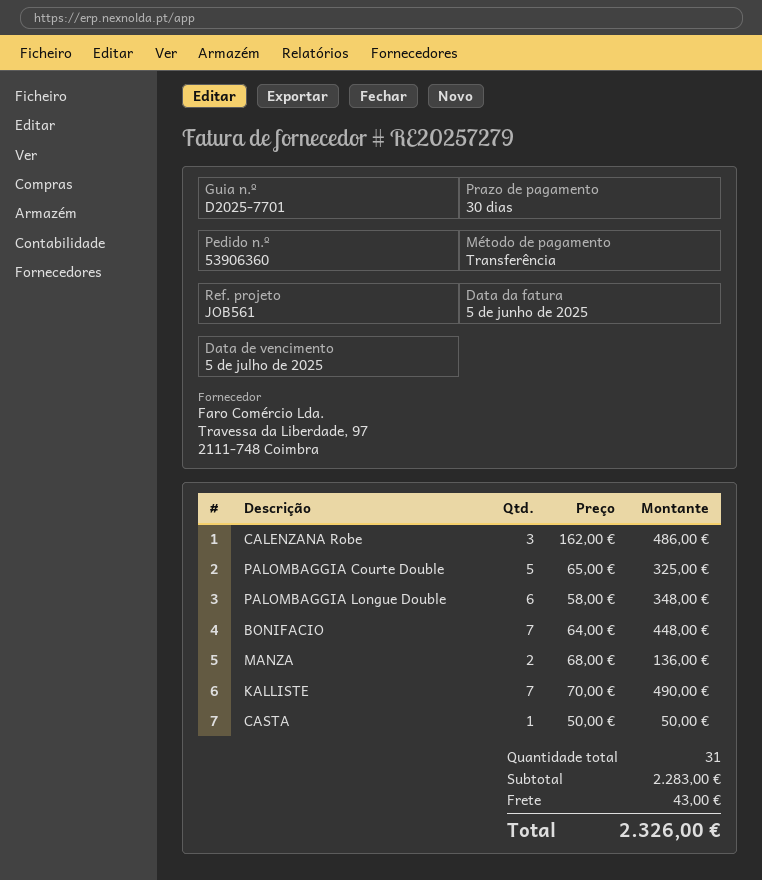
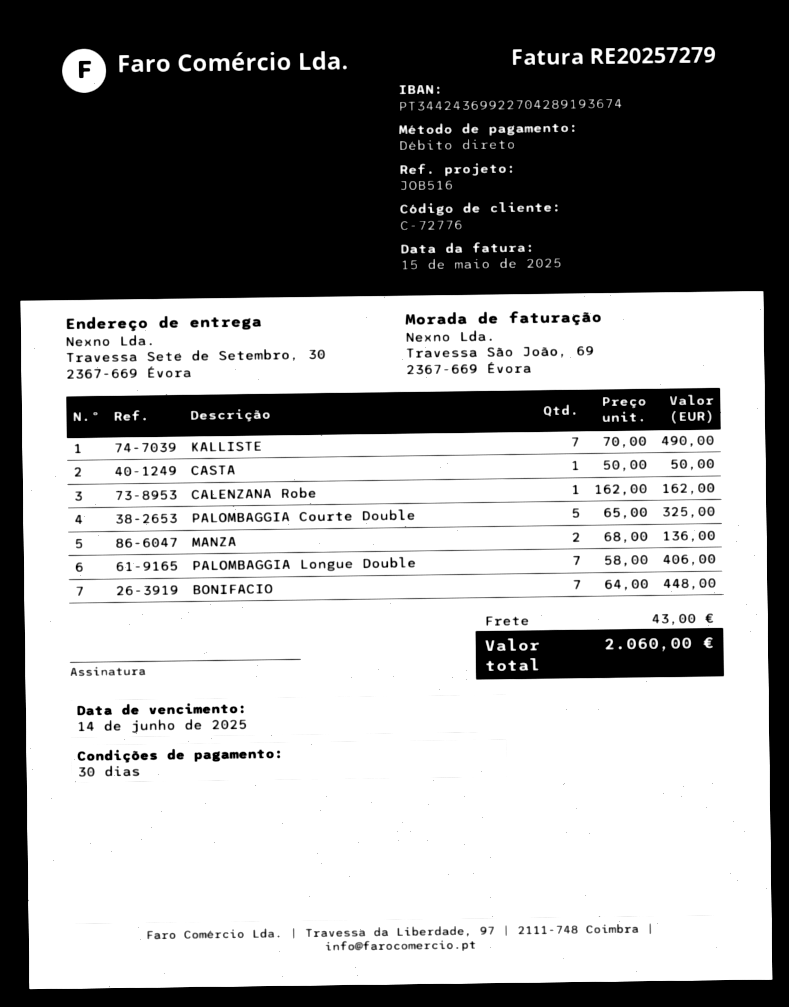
invoice date: 2025-06-05 -> 2025-05-15
due date: 2025-07-05 -> 2025-06-14
reference: JOB561 -> JOB516
payment method: bank transfer -> direct debit
CALENZANA Robe: 3 x 162.00 = 486.00 -> 1 x 162.00 = 162.00
PALOMBAGGIA Longue Double: 6 x 58.00 = 348.00 -> 7 x 58.00 = 406.00
total: 2326.00 -> 2060.00

